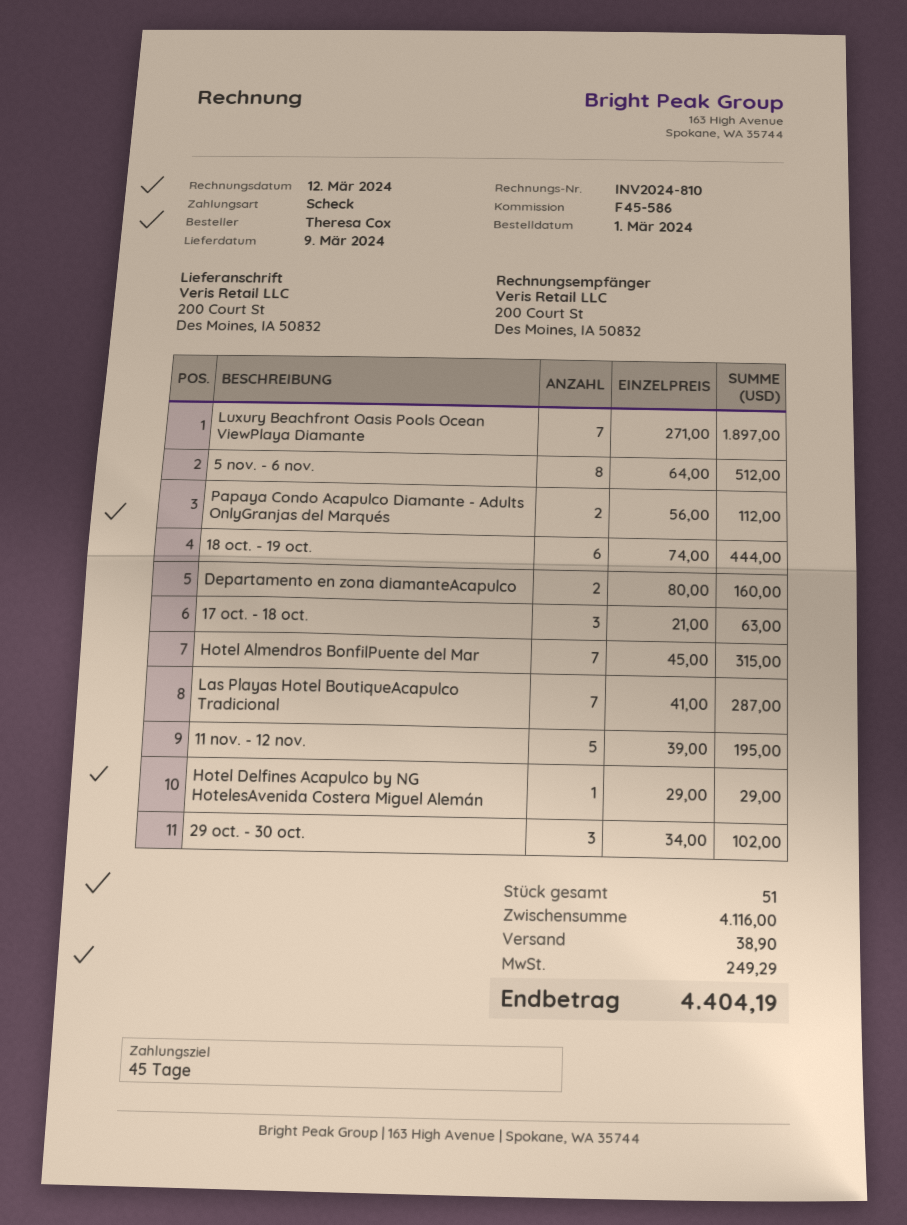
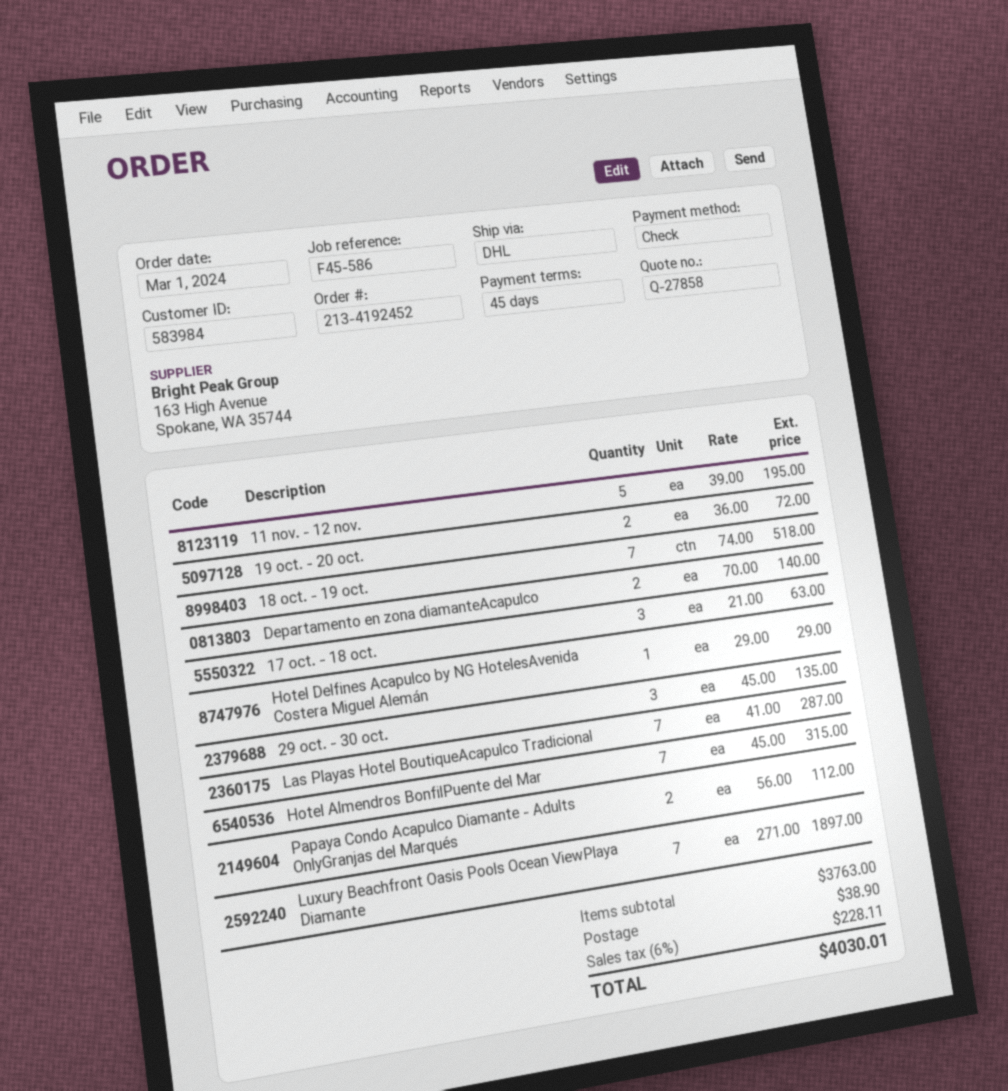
5 nov. - 6 nov.: 8 x 64.00 = 512.00 -> none
18 oct. - 19 oct.: 6 x 74.00 = 444.00 -> 7 x 74.00 = 518.00
Departamento en zona diamanteAcapulco: 2 x 80.00 = 160.00 -> 2 x 70.00 = 140.00
29 oct. - 30 oct.: 3 x 34.00 = 102.00 -> 3 x 45.00 = 135.00
19 oct. - 20 oct.: none -> 2 x 36.00 = 72.00
subtotal: 4116.00 -> 3763.00
tax: 249.29 -> 228.11
total: 4404.19 -> 4030.01

